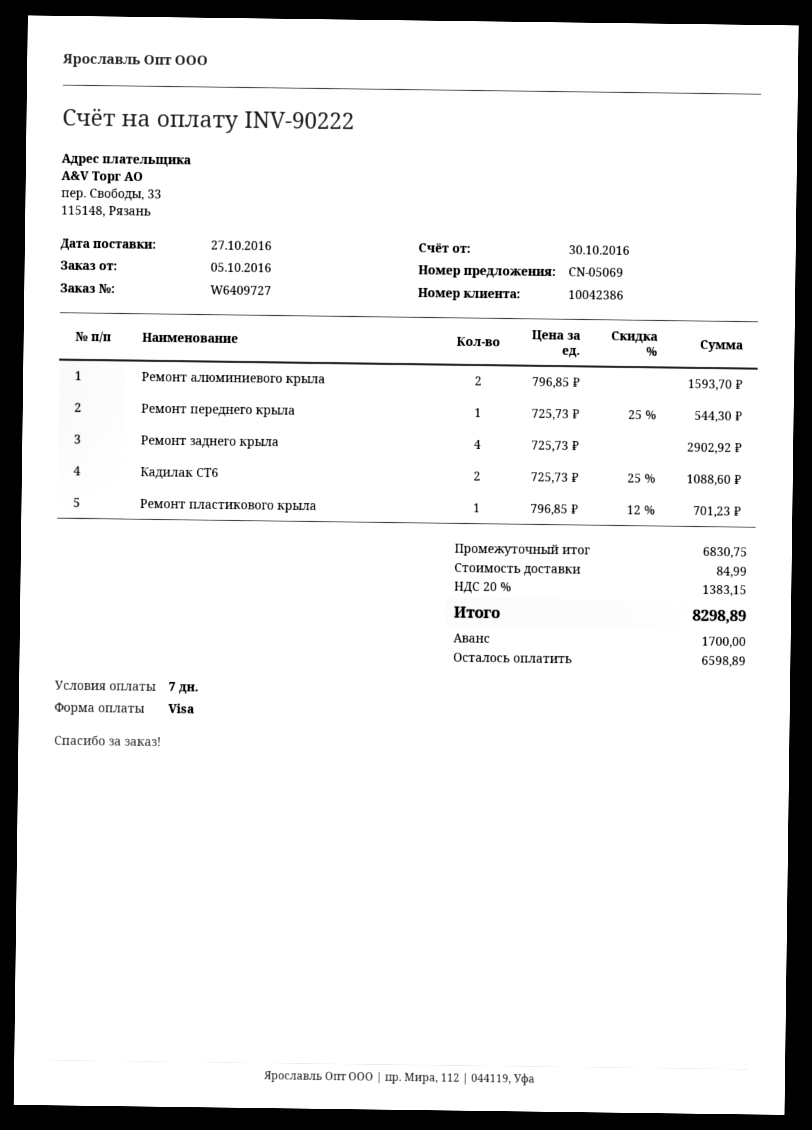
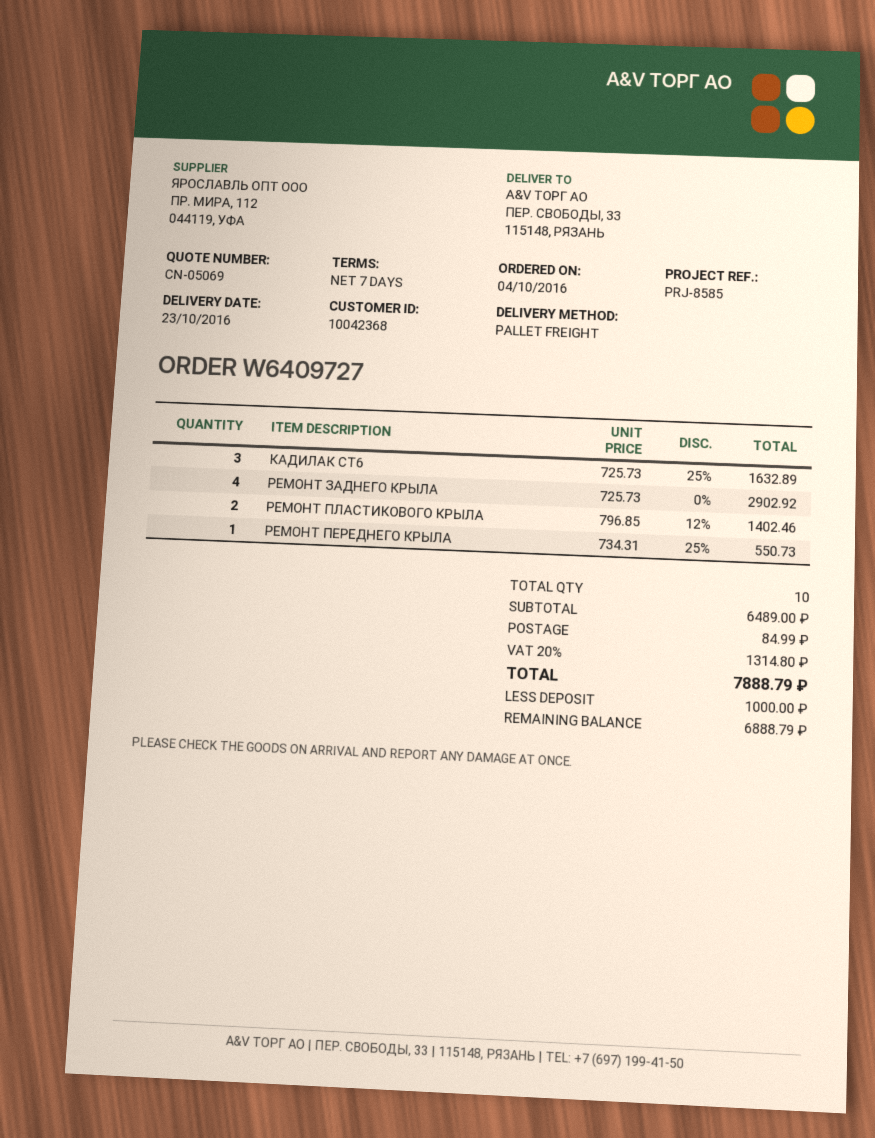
order date: 2016-10-05 -> 2016-10-04
delivery date: 2016-10-27 -> 2016-10-23
customer number: 10042386 -> 10042368
Ремонт алюминиевого крыла: 2 x 796.85 = 1593.70 -> none
Ремонт переднего крыла: 1 x 725.73 - 25% = 544.30 -> 1 x 734.31 - 25% = 550.73
Кадилак CT6: 2 x 725.73 - 25% = 1088.60 -> 3 x 725.73 - 25% = 1632.89
Ремонт пластикового крыла: 1 x 796.85 - 12% = 701.23 -> 2 x 796.85 - 12% = 1402.46
subtotal: 6830.75 -> 6489.00
tax: 20% = 1383.15 -> 20% = 1314.80
total: 8298.89 -> 7888.79
deposit: 1700.00 -> 1000.00
balance: 6598.89 -> 6888.79

